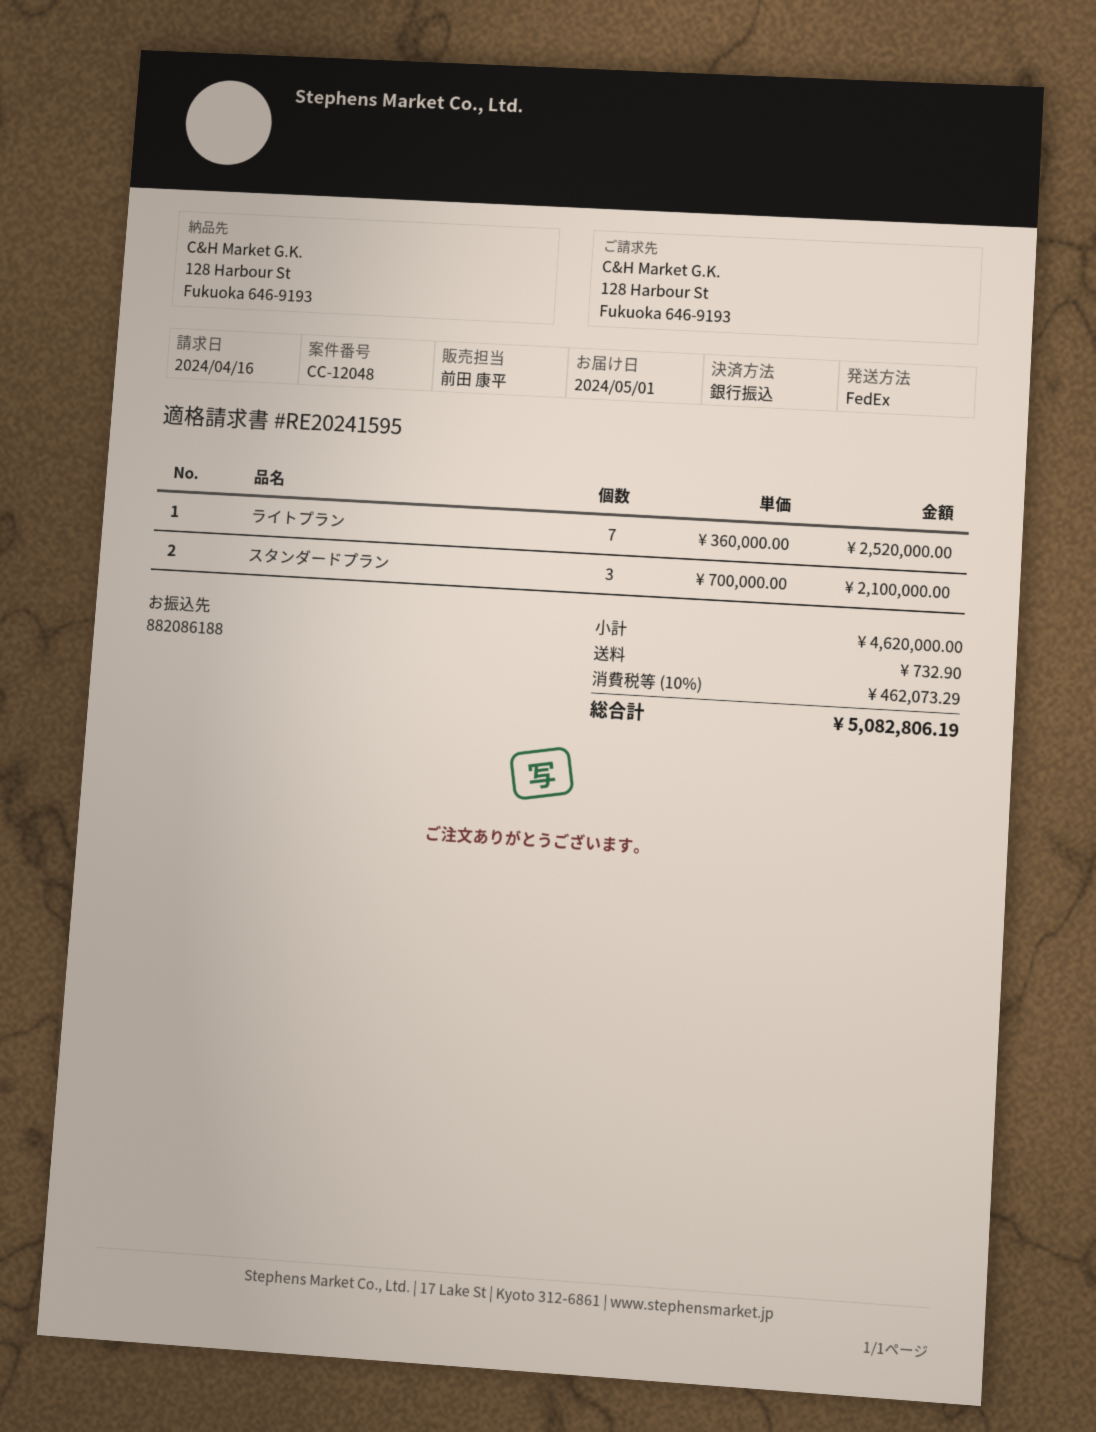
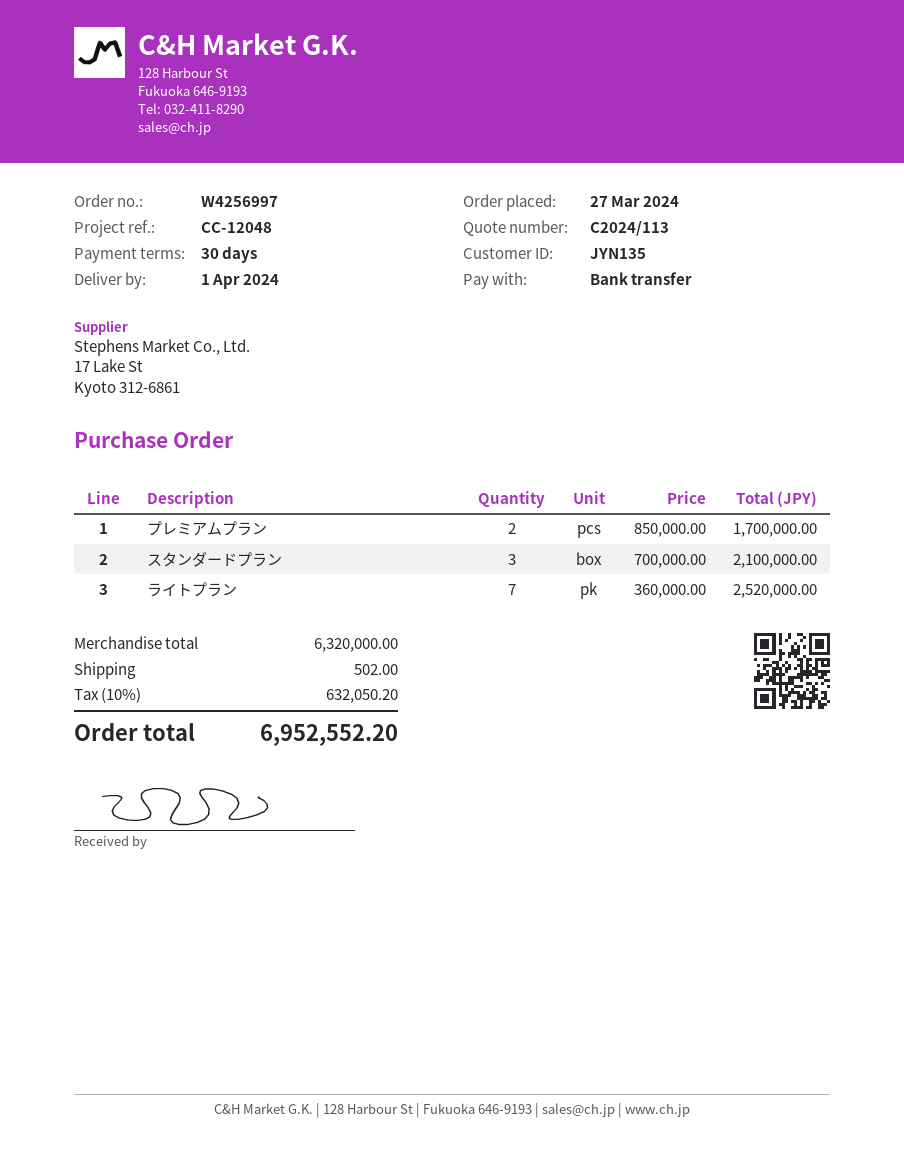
delivery date: 2024-05-01 -> 2024-04-01
プレミアムプラン: none -> 2 x 850000.00 = 1700000.00
subtotal: 4620000.00 -> 6320000.00
shipping: 732.90 -> 502.00
tax: 10% = 462073.29 -> 10% = 632050.20
total: 5082806.19 -> 6952552.20

